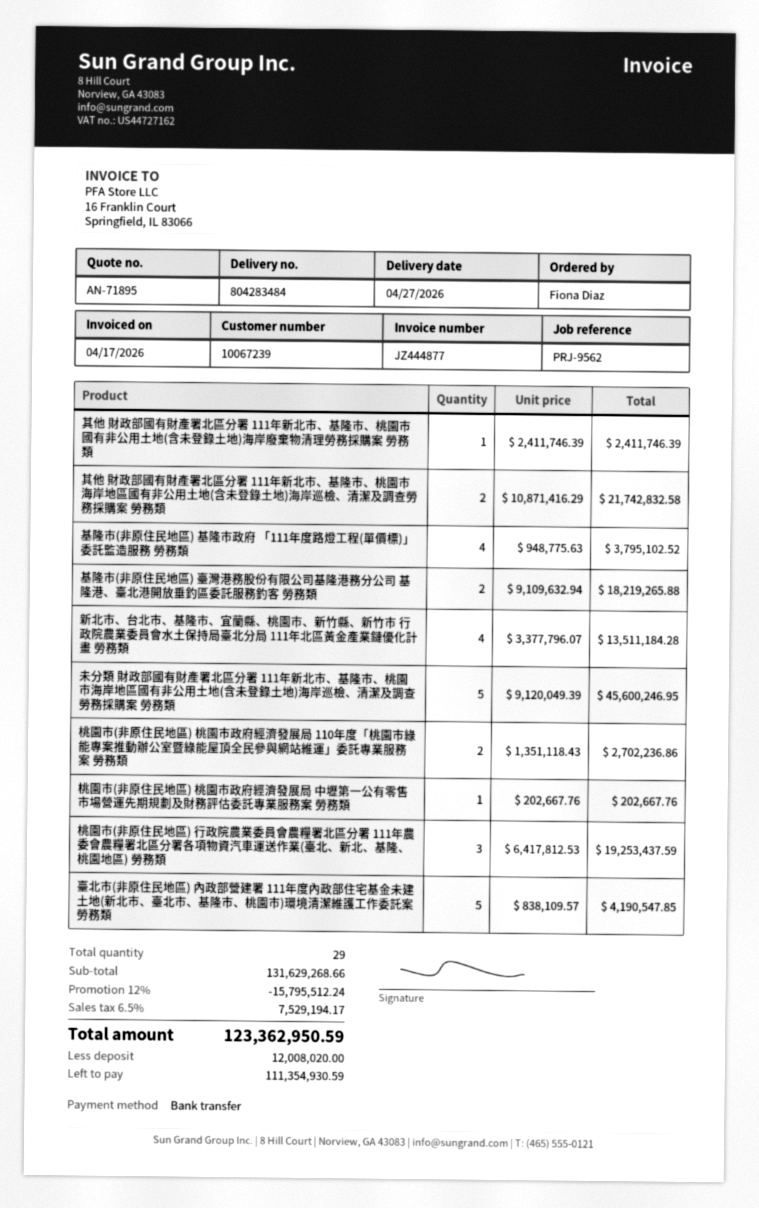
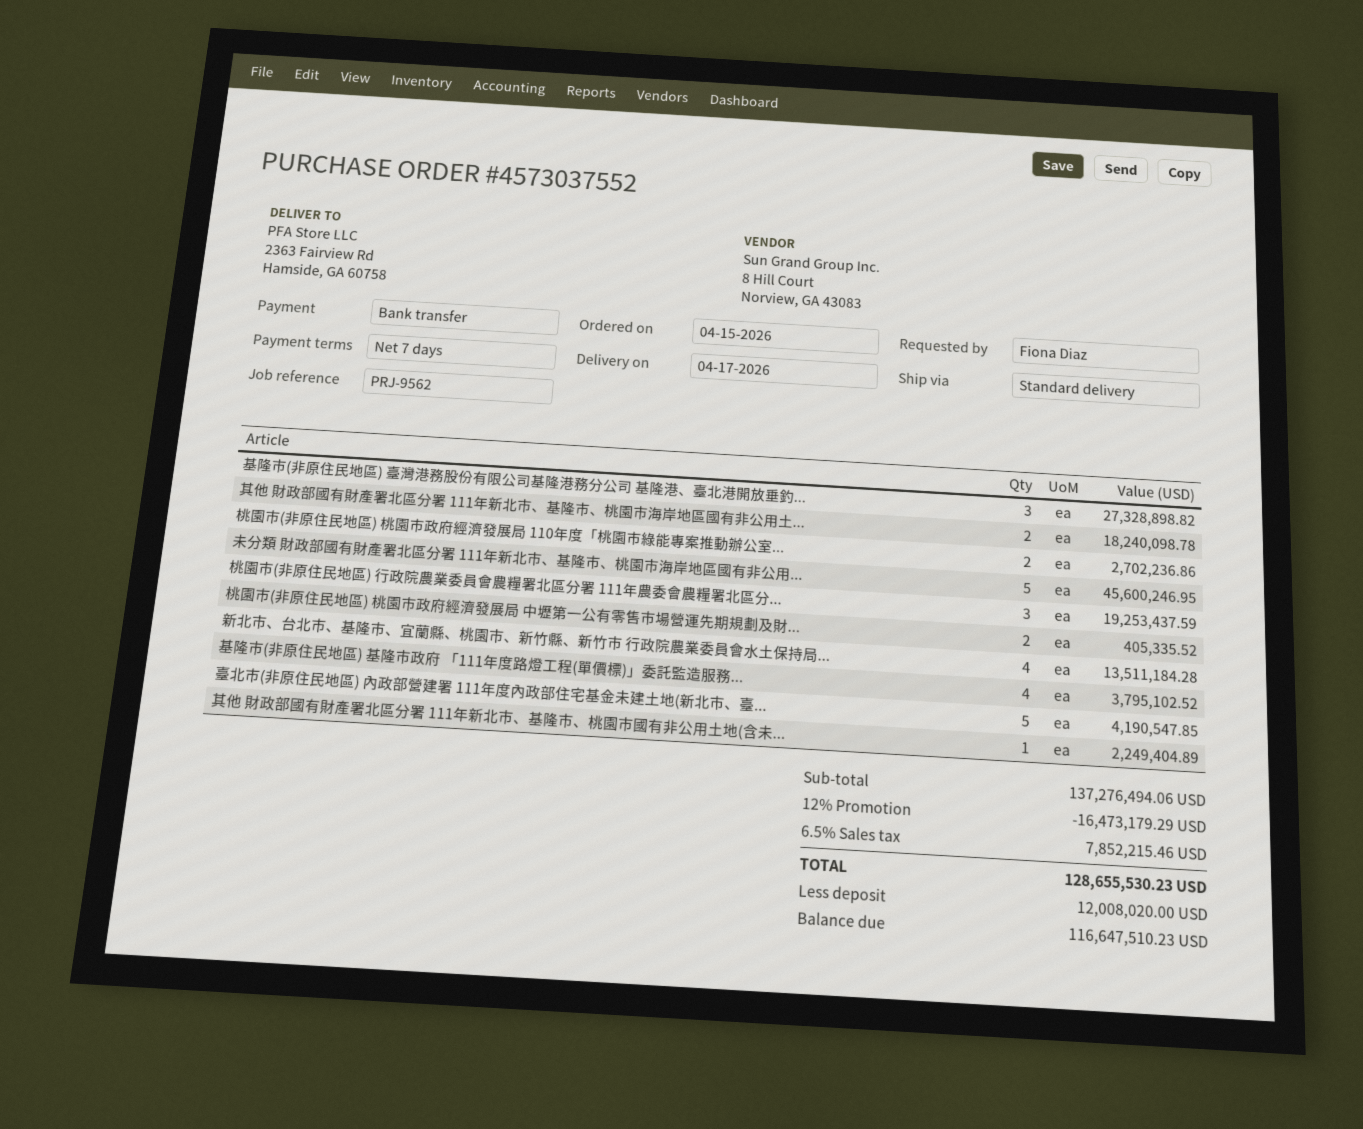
delivery date: 2026-04-27 -> 2026-04-17
其他 財政部國有財產署北區分署 111年新北市、基隆市、桃園市國有非公用土地(含未登錄土地)海岸廢棄物清理勞務採購案 勞務類: 1 for 2411746.39 -> 1 for 2249404.89
其他 財政部國有財產署北區分署 111年新北市、基隆市、桃園市海岸地區國有非公用土地(含未登錄土地)海岸巡檢、清潔及調查勞務採購案 勞務類: 2 for 21742832.58 -> 2 for 18240098.78
基隆市(非原住民地區) 臺灣港務股份有限公司基隆港務分公司 基隆港、臺北港開放垂釣區委託服務釣客 勞務類: 2 for 18219265.88 -> 3 for 27328898.82
桃園市(非原住民地區) 桃園市政府經濟發展局 中壢第一公有零售市場營運先期規劃及財務評估委託專業服務案 勞務類: 1 for 202667.76 -> 2 for 405335.52
subtotal: 131629268.66 -> 137276494.06
discount: 12% = 15795512.24 -> 12% = 16473179.29
tax: 6.5% = 7529194.17 -> 6.5% = 7852215.46
total: 123362950.59 -> 128655530.23
balance: 111354930.59 -> 116647510.23

